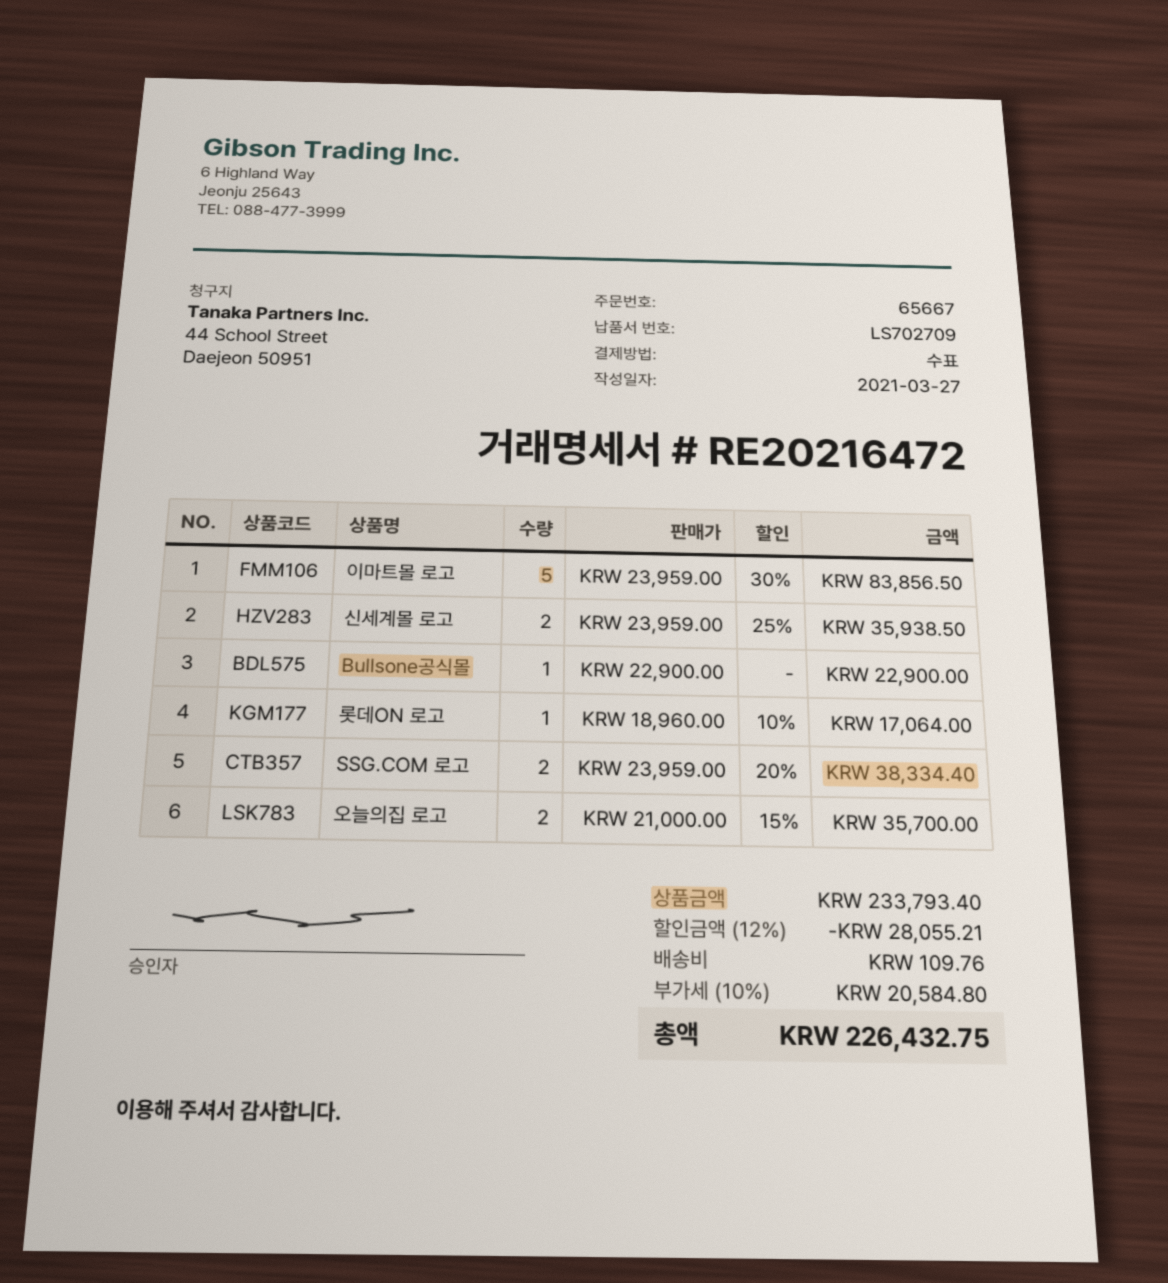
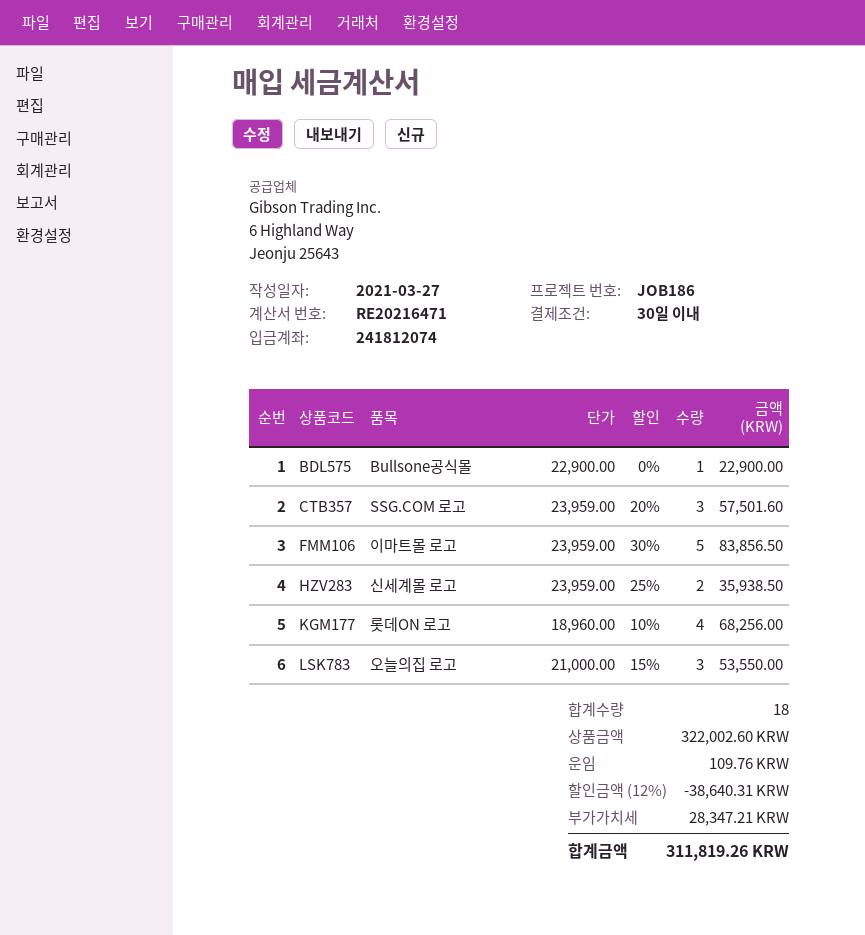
invoice number: RE20216472 -> RE20216471
롯데ON 로고: 1 x 18960.00 - 10% = 17064.00 -> 4 x 18960.00 - 10% = 68256.00
SSG.COM 로고: 2 x 23959.00 - 20% = 38334.40 -> 3 x 23959.00 - 20% = 57501.60
오늘의집 로고: 2 x 21000.00 - 15% = 35700.00 -> 3 x 21000.00 - 15% = 53550.00
subtotal: 233793.40 -> 322002.60
discount: 12% = 28055.21 -> 12% = 38640.31
tax: 20584.80 -> 28347.21
total: 226432.75 -> 311819.26

